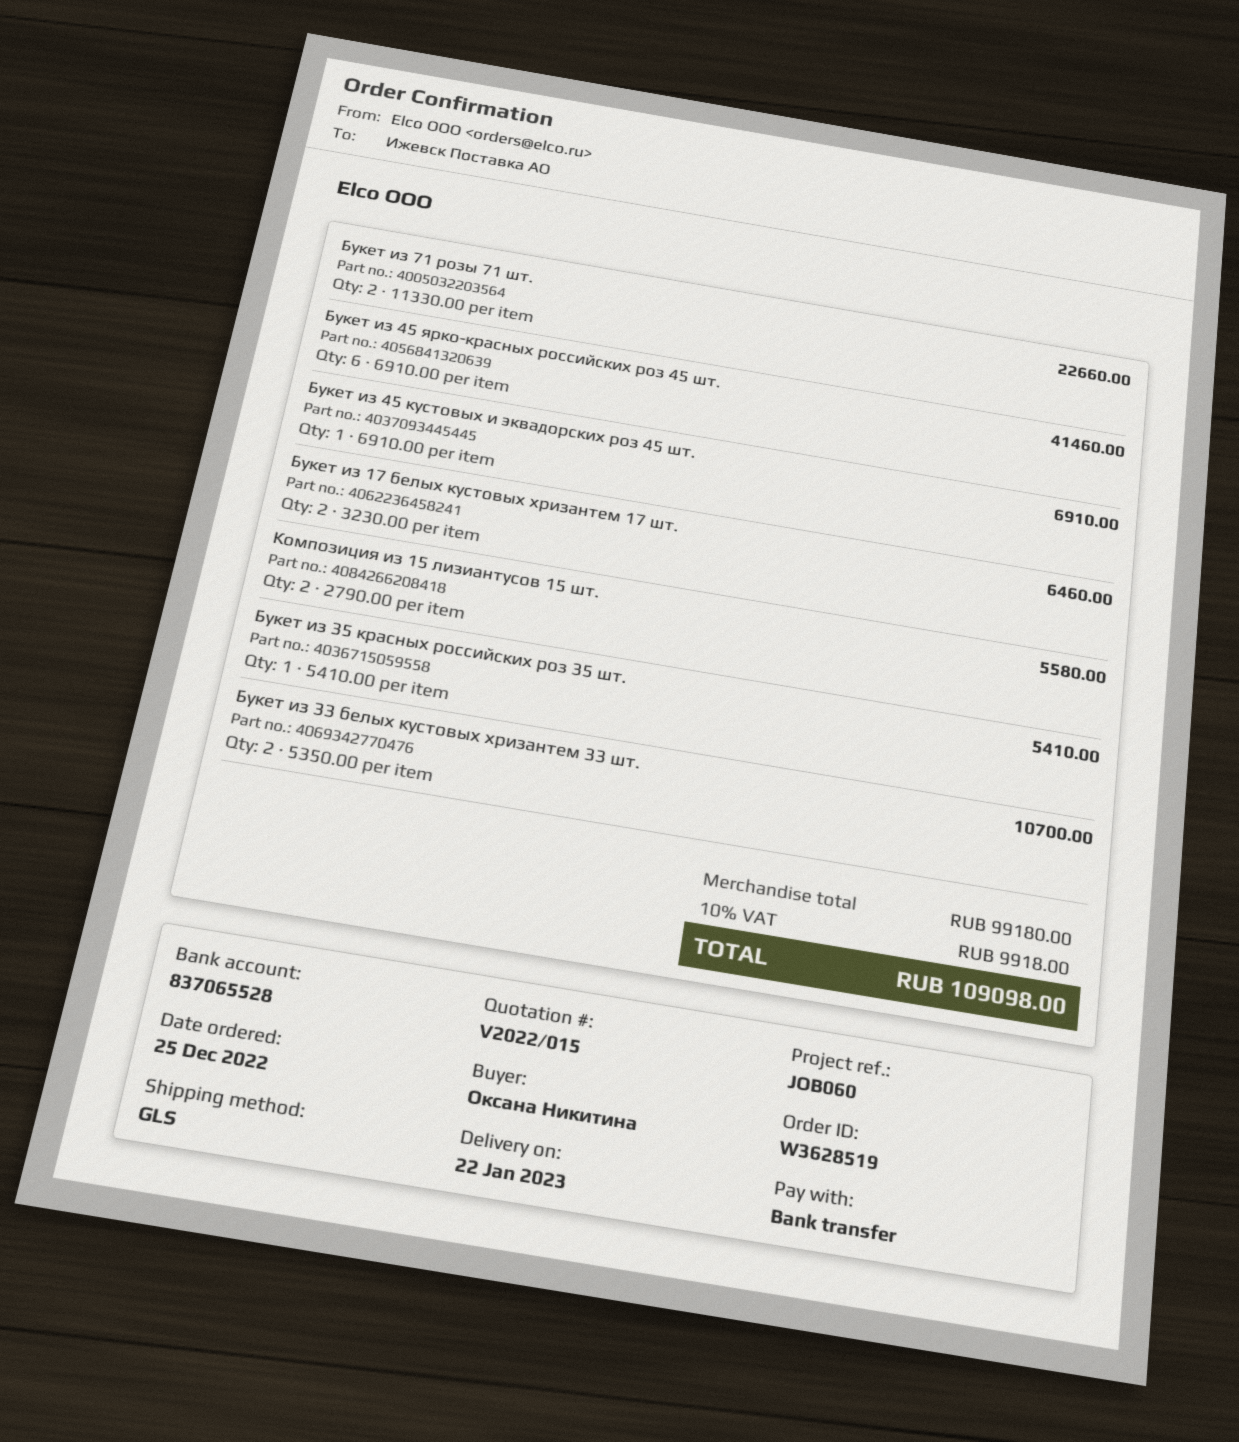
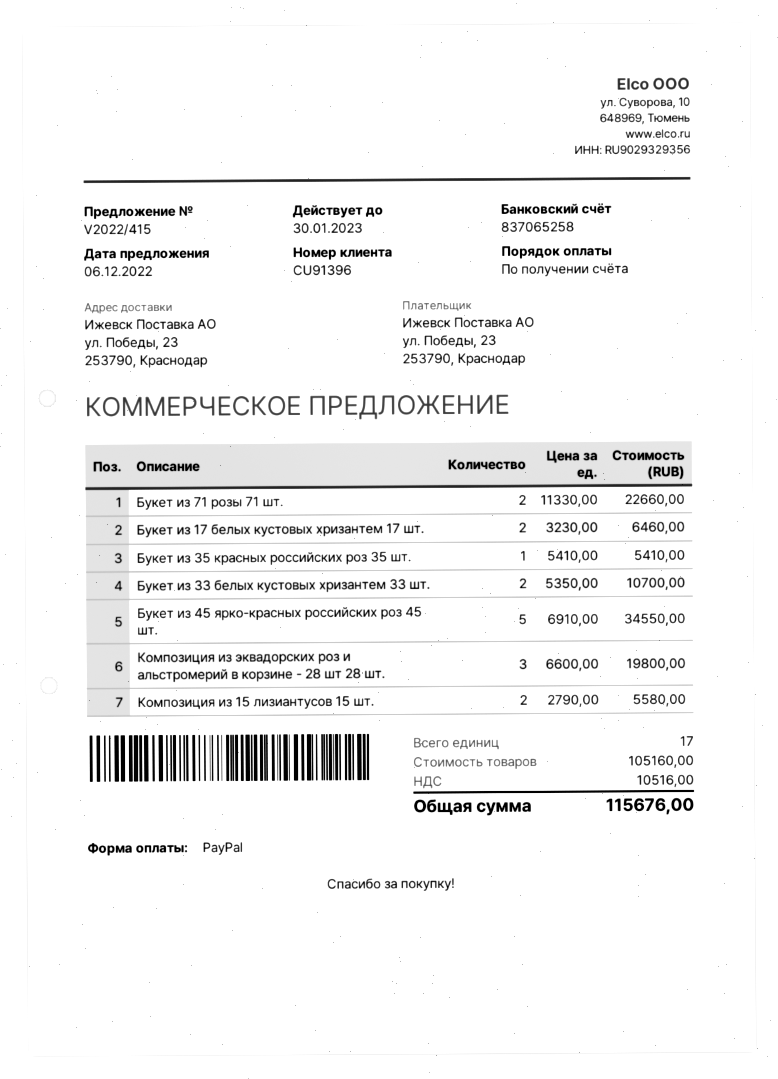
quote number: V2022/015 -> V2022/415
payment method: bank transfer -> PayPal
bank account: 837065528 -> 837065258
Букет из 45 ярко-красных российских роз 45 шт.: 6 x 6910.00 = 41460.00 -> 5 x 6910.00 = 34550.00
Букет из 45 кустовых и эквадорских роз 45 шт.: 1 x 6910.00 = 6910.00 -> none
Композиция из эквадорских роз и альстромерий в корзине - 28 шт 28 шт.: none -> 3 x 6600.00 = 19800.00
subtotal: 99180.00 -> 105160.00
tax: 9918.00 -> 10516.00
total: 109098.00 -> 115676.00

